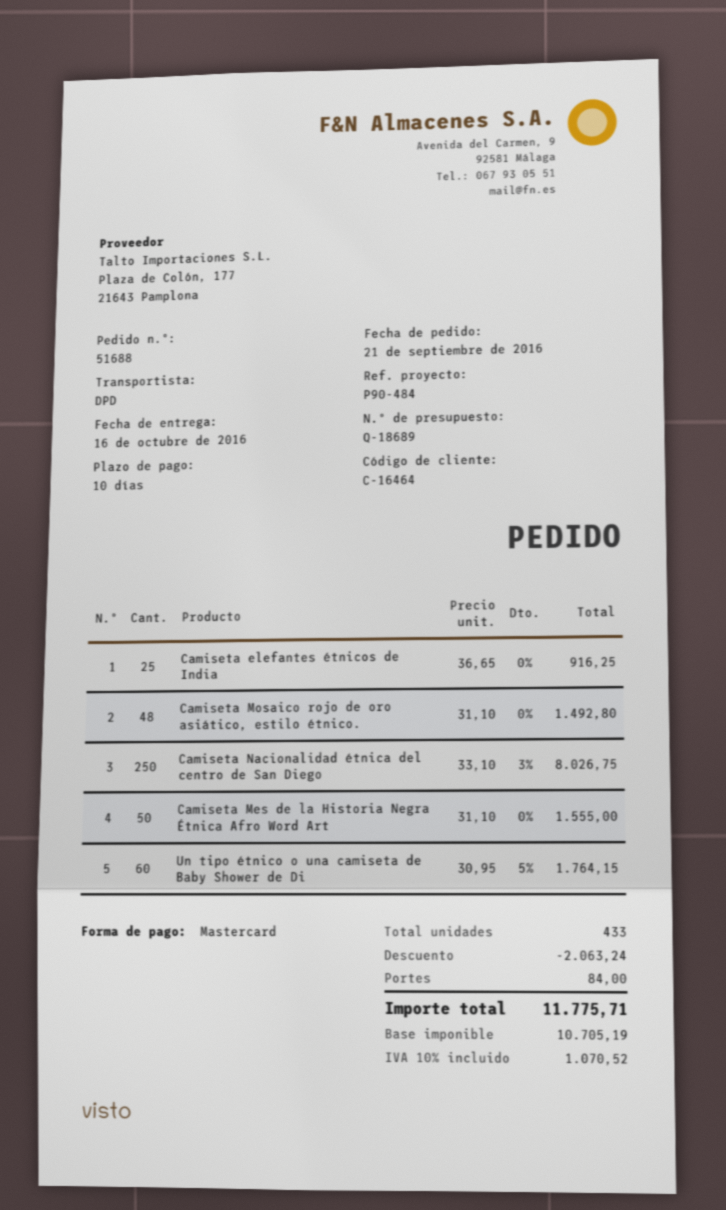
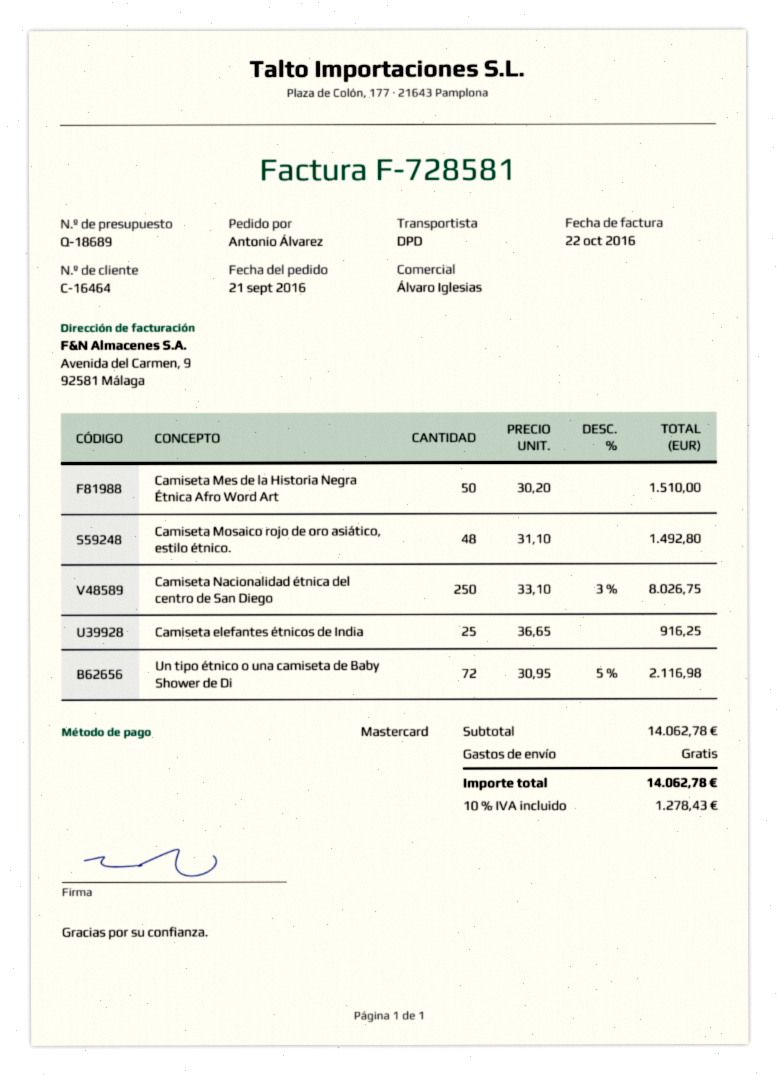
Camiseta Mes de la Historia Negra Étnica Afro Word Art: 50 x 31.10 = 1555.00 -> 50 x 30.20 = 1510.00
Un tipo étnico o una camiseta de Baby Shower de Di: 60 x 30.95 - 5% = 1764.15 -> 72 x 30.95 - 5% = 2116.98
discount: 2063.24 -> none
shipping: 84.00 -> 0.00
tax: 10% = 1070.52 -> 10% = 1278.43
total: 11775.71 -> 14062.78

